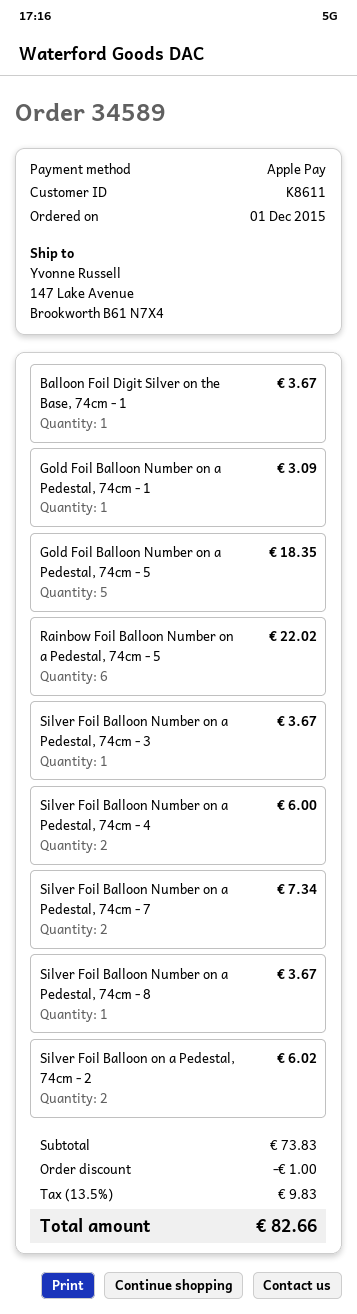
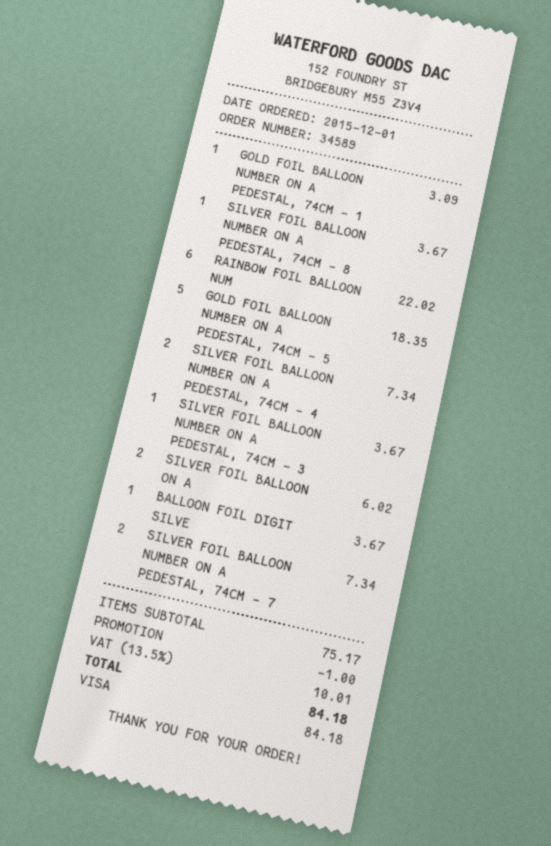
payment method: Apple Pay -> Visa
Silver Foil Balloon Number on a Pedestal, 74cm - 4: 2 for 6.00 -> 2 for 7.34
subtotal: 73.83 -> 75.17
tax: 13.5% = 9.83 -> 13.5% = 10.01
total: 82.66 -> 84.18

